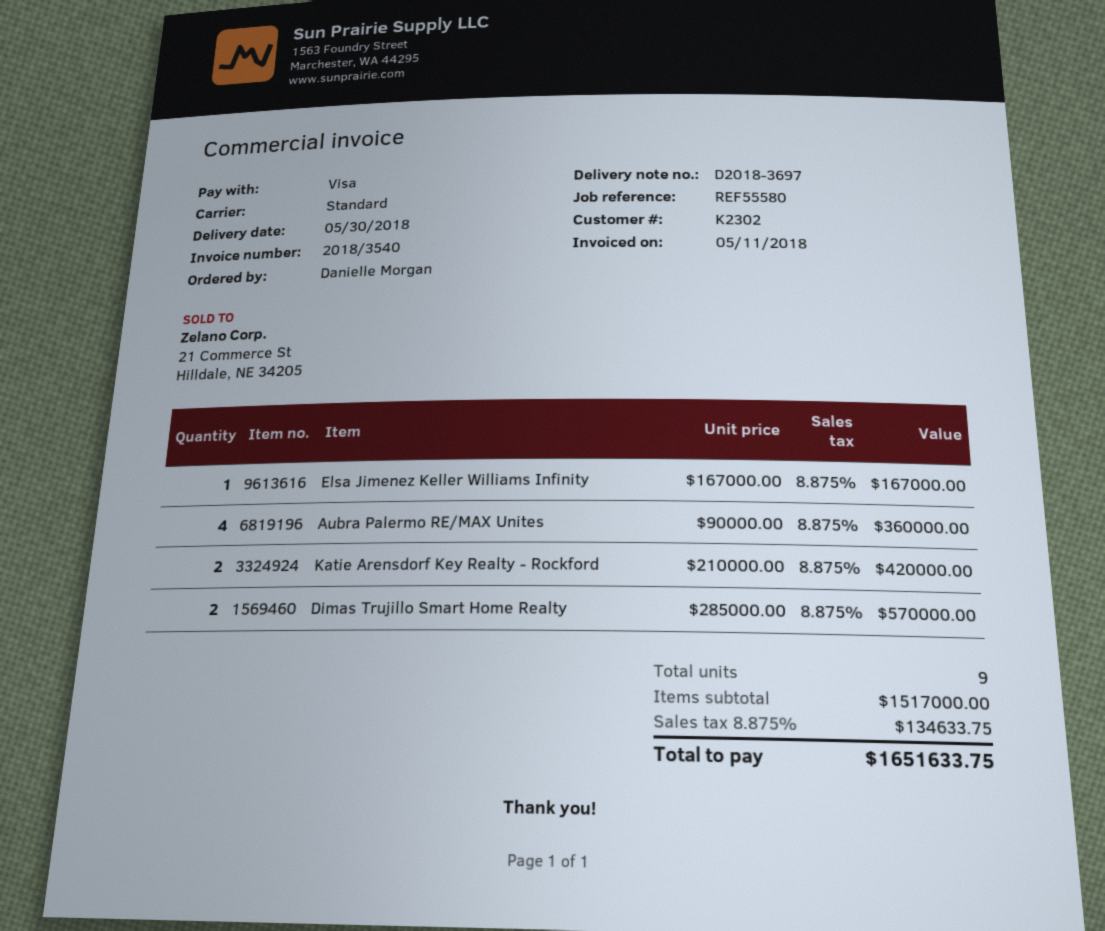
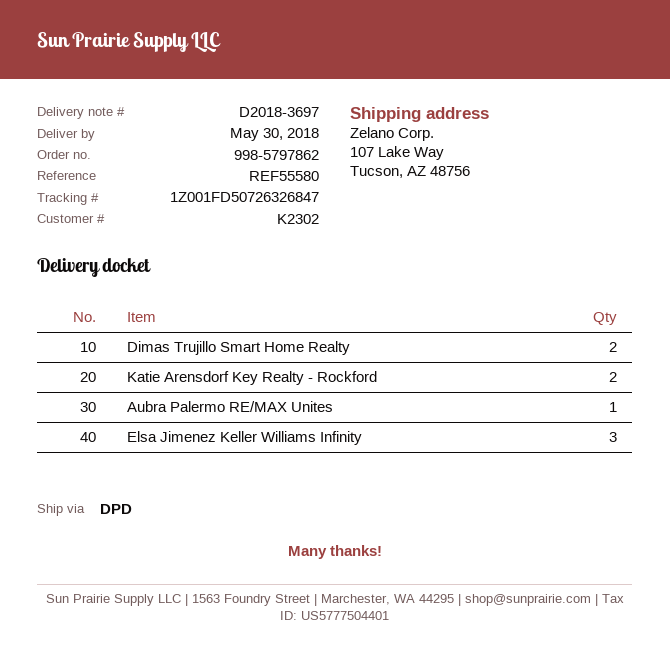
shipping method: standard -> DPD
Elsa Jimenez Keller Williams Infinity: 1 -> 3
Aubra Palermo RE/MAX Unites: 4 -> 1

